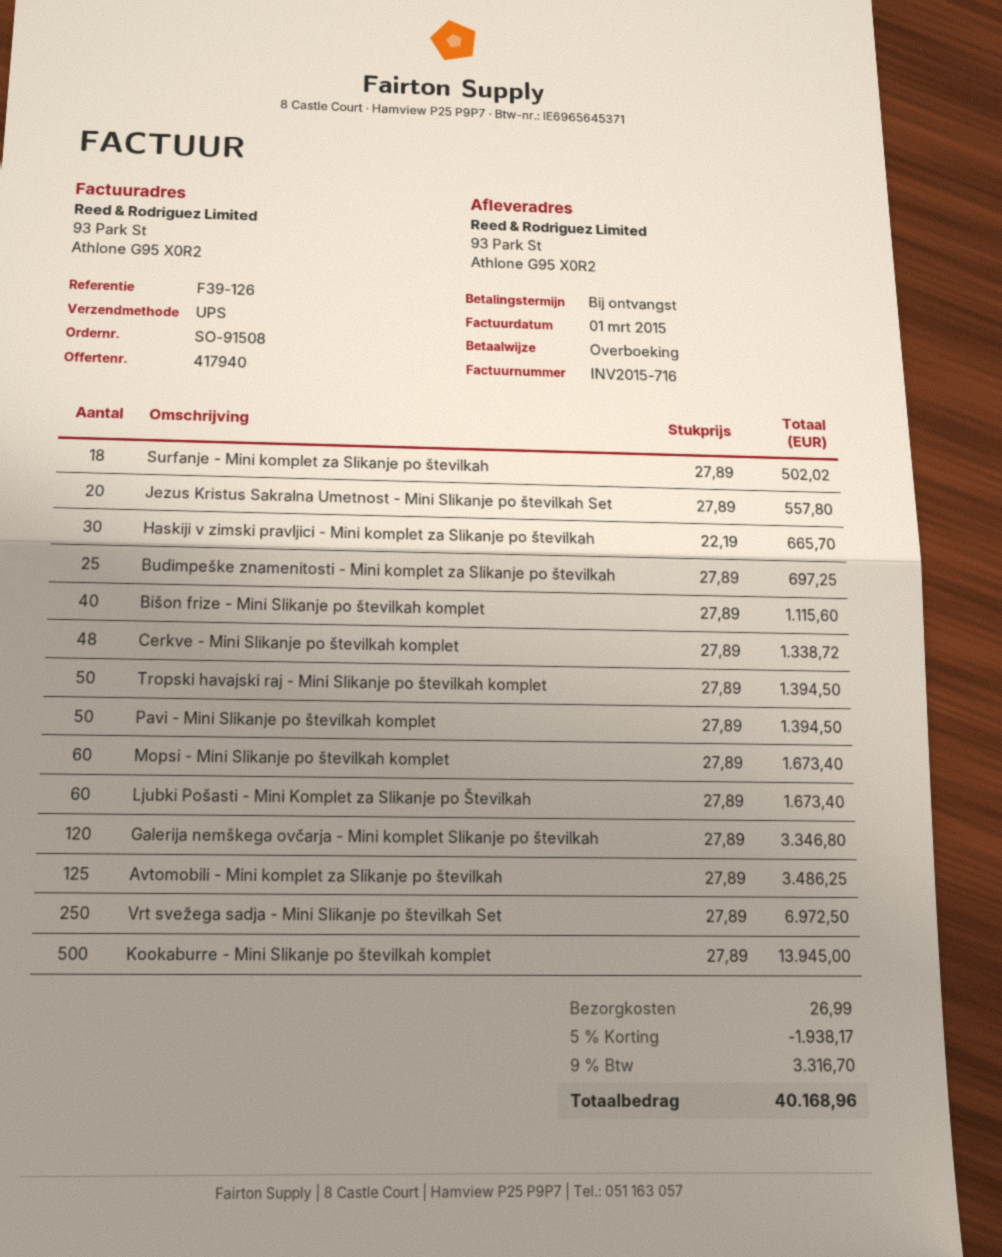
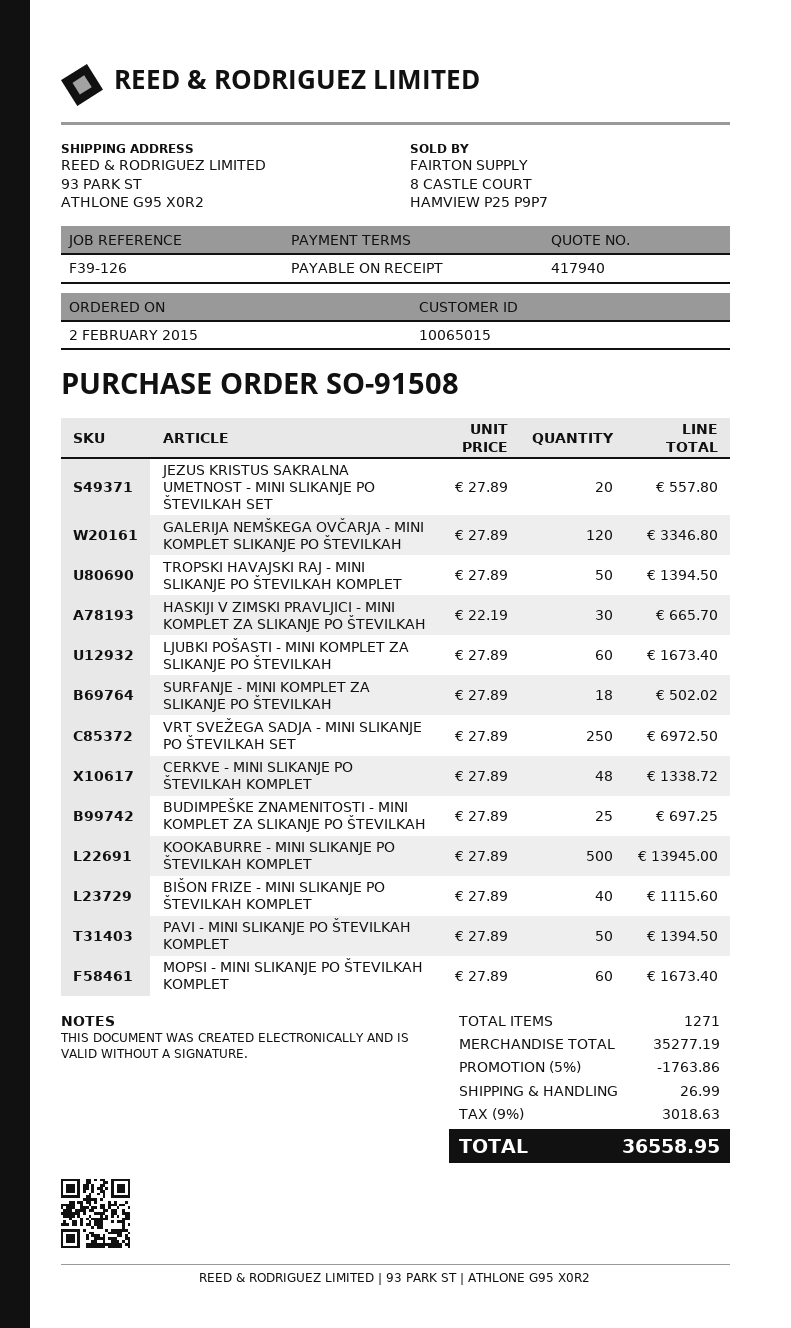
Avtomobili - Mini komplet za Slikanje po številkah: 125 x 27.89 = 3486.25 -> none
discount: 5% = 1938.17 -> 5% = 1763.86
tax: 9% = 3316.70 -> 9% = 3018.63
total: 40168.96 -> 36558.95

